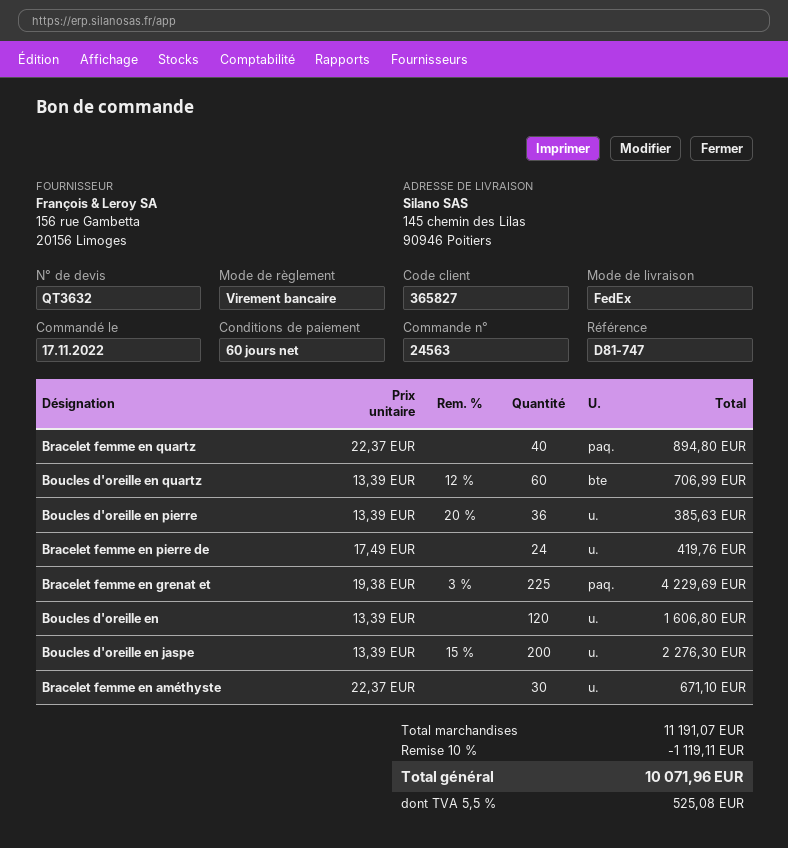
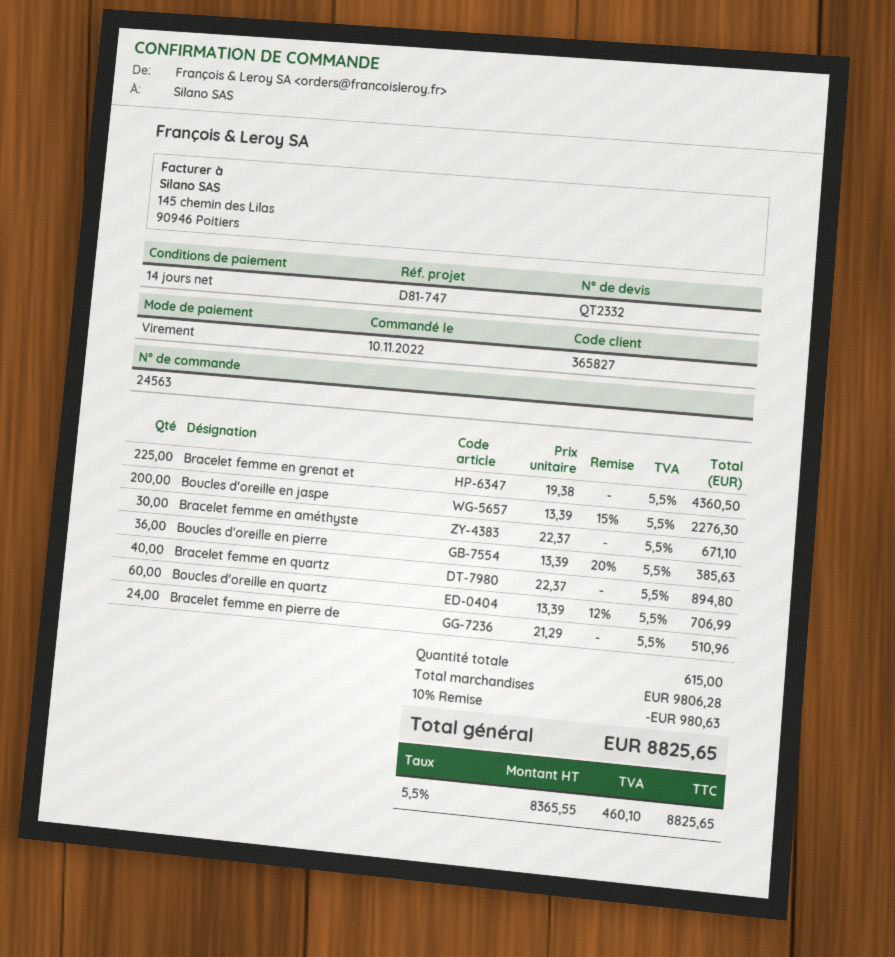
quote number: QT3632 -> QT2332
order date: 2022-11-17 -> 2022-11-10
payment terms: 60 days -> 14 days
Bracelet femme en pierre de: 24 x 17.49 = 419.76 -> 24 x 21.29 = 510.96
Bracelet femme en grenat et: 225 x 19.38 - 3% = 4229.69 -> 225 x 19.38 = 4360.50
Boucles d'oreille en: 120 x 13.39 = 1606.80 -> none
subtotal: 11191.07 -> 9806.28
discount: 10% = 1119.11 -> 10% = 980.63
tax: 5.5% = 525.08 -> 5.5% = 460.10
total: 10071.96 -> 8825.65

